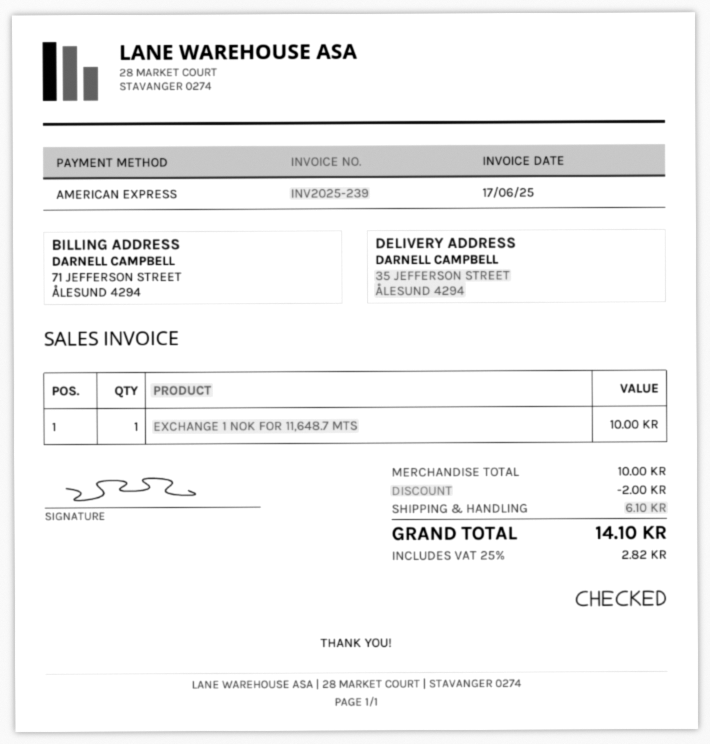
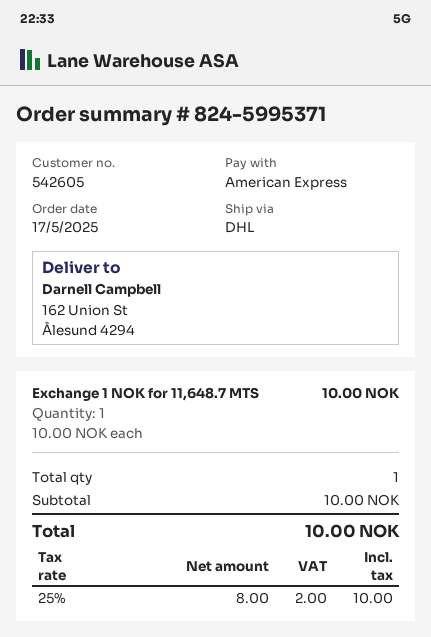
ship to: 35 JEFFERSON STREET, ÅLESUND 4294 -> 162 Union St, Ålesund 4294
discount: 2.00 -> none
shipping: 6.10 -> none
tax: 25% = 2.82 -> 25% = 2.00
total: 14.10 -> 10.00

